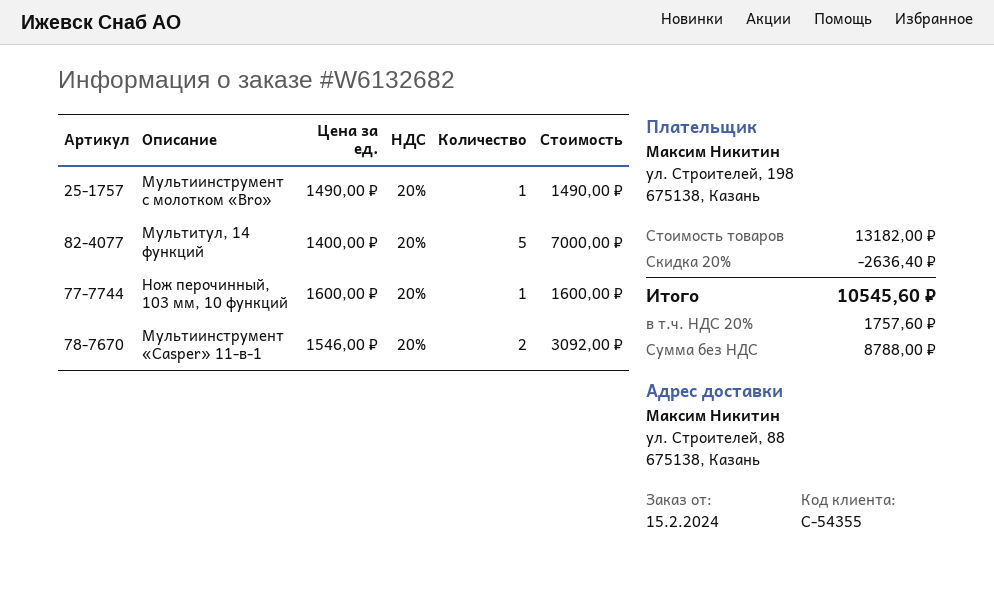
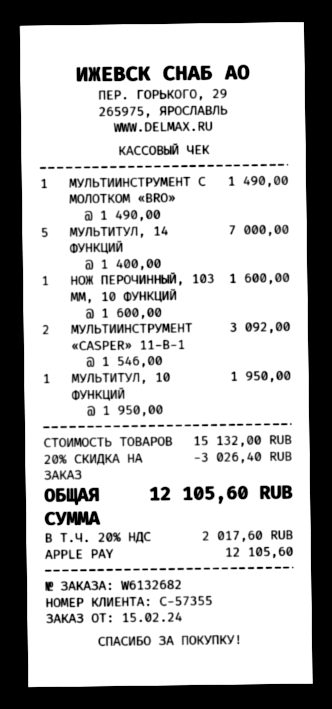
customer number: C-54355 -> C-57355
МУЛЬТИТУЛ, 10 ФУНКЦИЙ: none -> 1 x 1950.00 = 1950.00
subtotal: 13182.00 -> 15132.00
discount: 20% = 2636.40 -> 20% = 3026.40
tax: 20% = 1757.60 -> 20% = 2017.60
total: 10545.60 -> 12105.60

